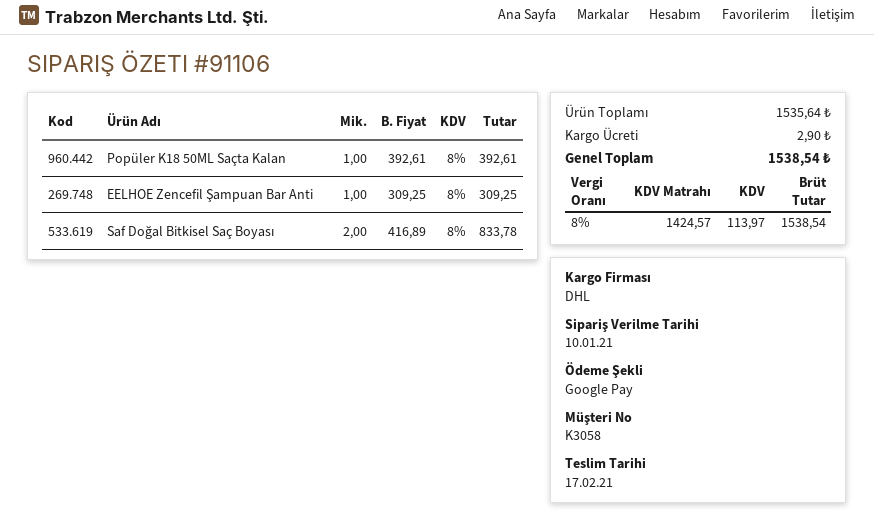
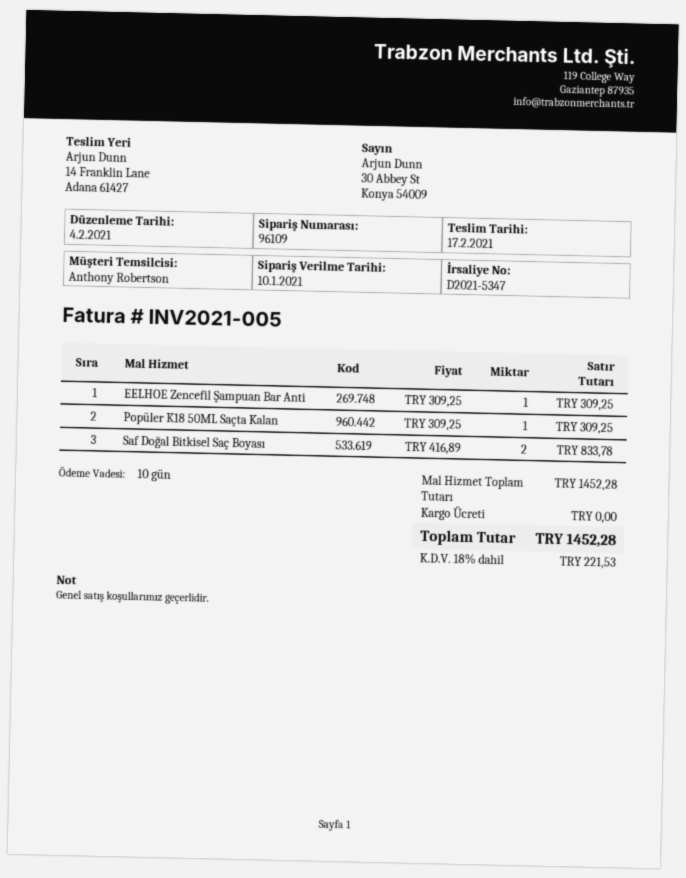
order number: 91106 -> 96109
Popüler K18 50ML Saçta Kalan: 1 x 392.61 = 392.61 -> 1 x 309.25 = 309.25
subtotal: 1535.64 -> 1452.28
shipping: 2.90 -> 0.00
tax: 8% = 113.97 -> 18% = 221.53
total: 1538.54 -> 1452.28

